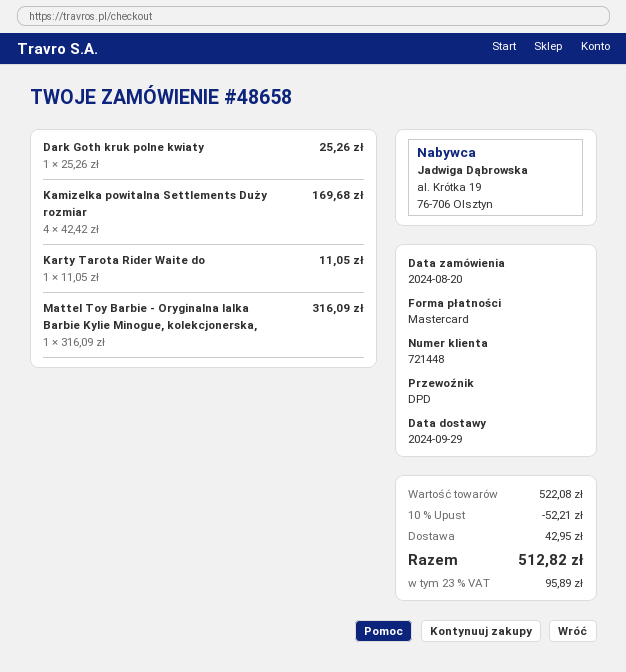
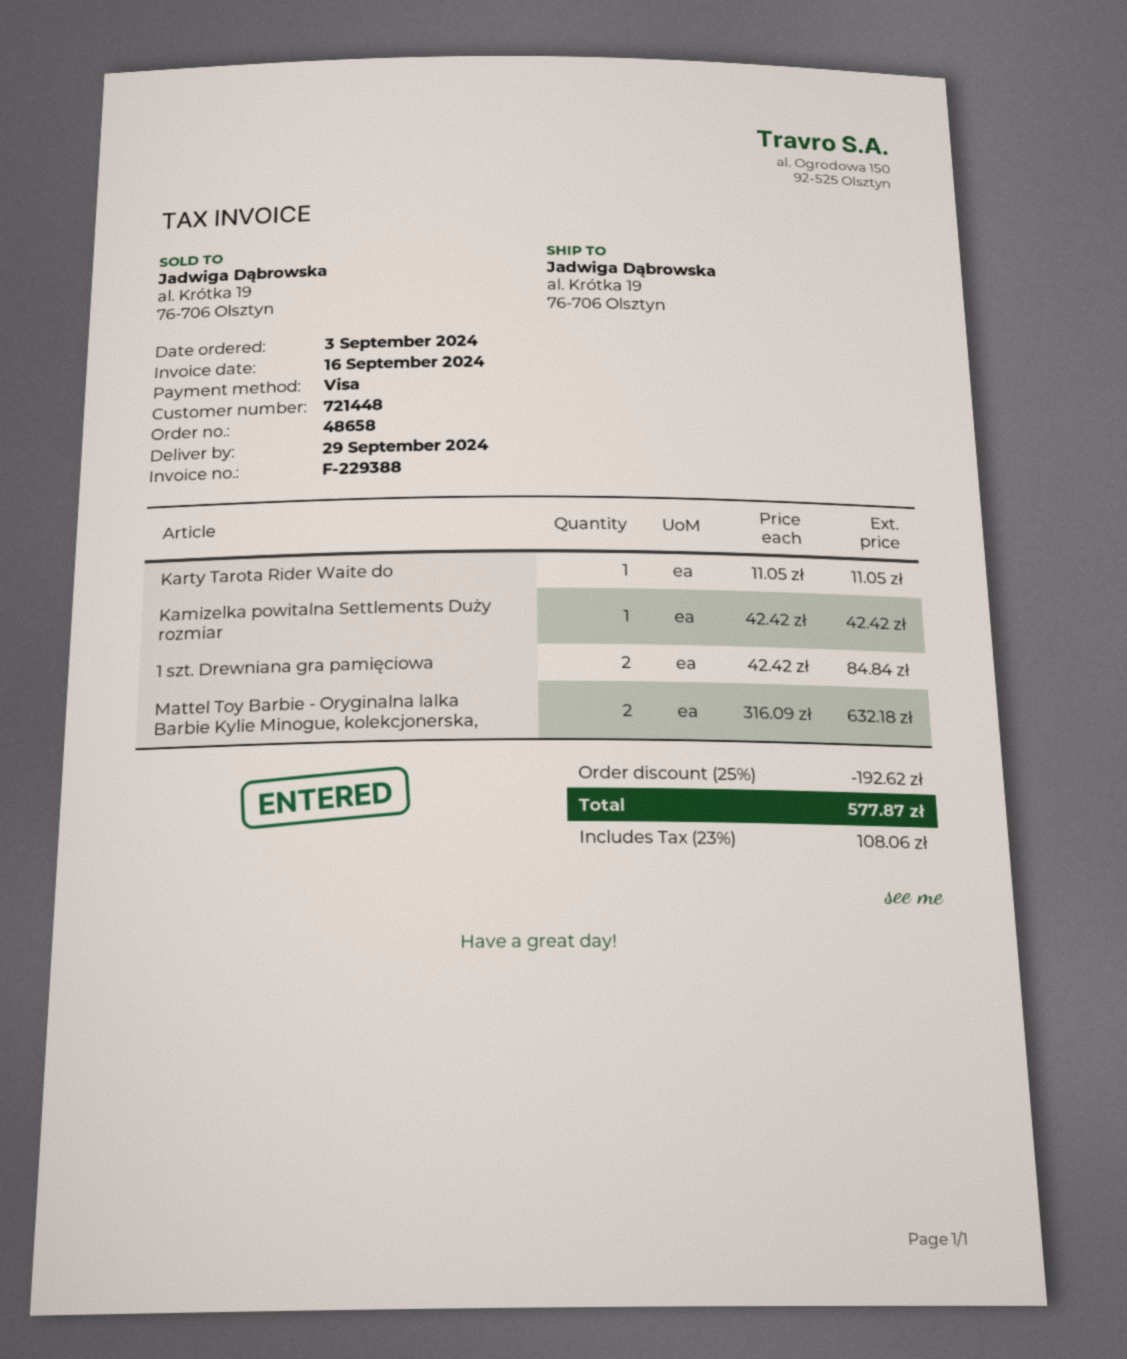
order date: 2024-08-20 -> 2024-09-03
payment method: Mastercard -> Visa
Dark Goth kruk polne kwiaty: 1 x 25.26 = 25.26 -> none
Kamizelka powitalna Settlements Duży rozmiar: 4 x 42.42 = 169.68 -> 1 x 42.42 = 42.42
Mattel Toy Barbie - Oryginalna lalka Barbie Kylie Minogue, kolekcjonerska,: 1 x 316.09 = 316.09 -> 2 x 316.09 = 632.18
1 szt. Drewniana gra pamięciowa: none -> 2 x 42.42 = 84.84
discount: 10% = 52.21 -> 25% = 192.62
shipping: 42.95 -> none
tax: 23% = 95.89 -> 23% = 108.06
total: 512.82 -> 577.87

